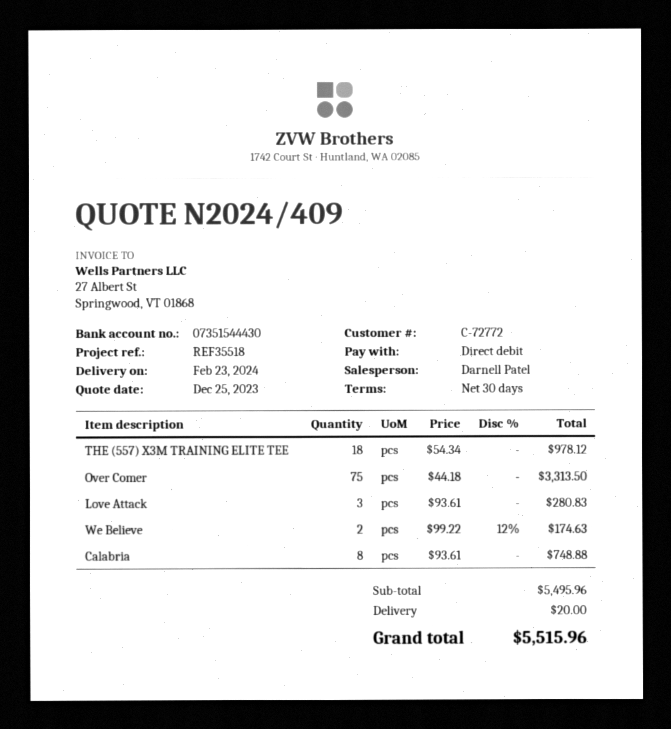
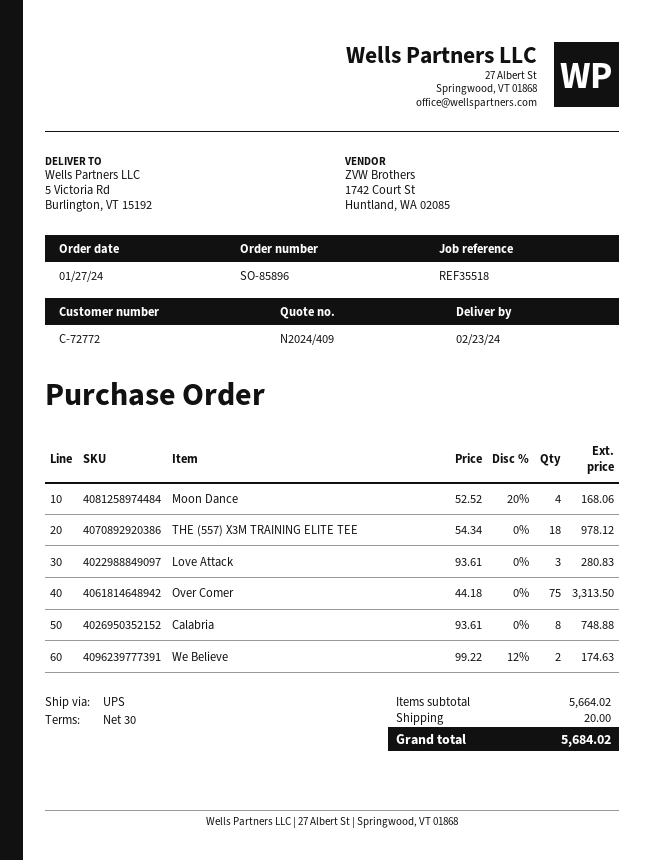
Moon Dance: none -> 4 x 52.52 - 20% = 168.06
subtotal: 5495.96 -> 5664.02
total: 5515.96 -> 5684.02

